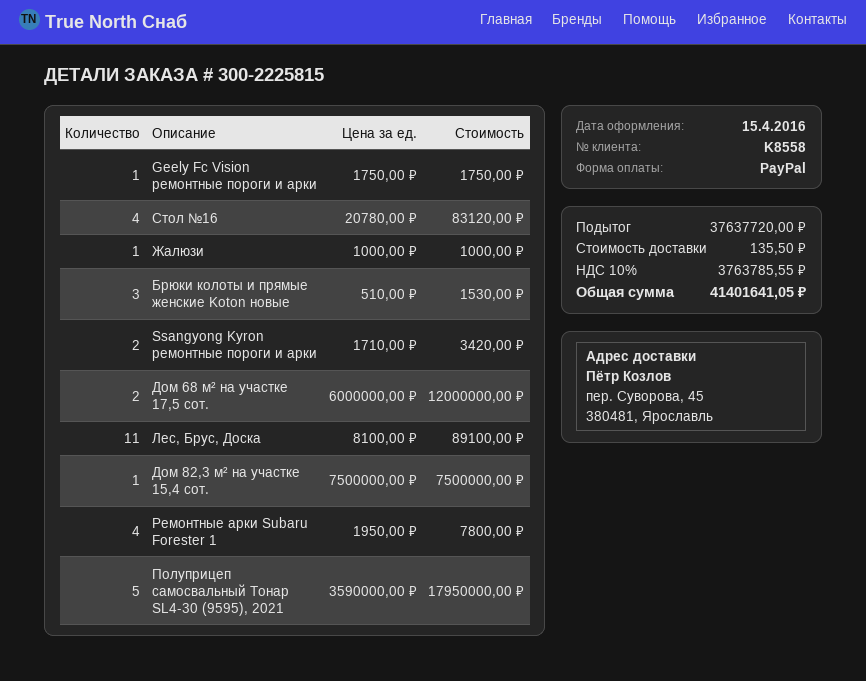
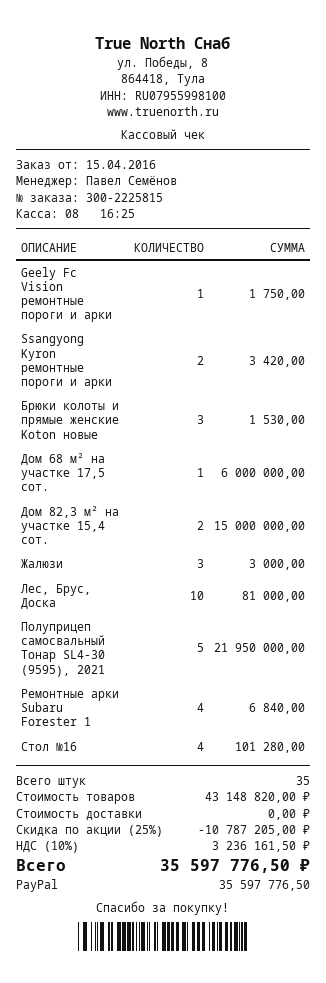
Стол №16: 4 for 83120.00 -> 4 for 101280.00
Жалюзи: 1 for 1000.00 -> 3 for 3000.00
Дом 68 м² на участке 17,5 сот.: 2 for 12000000.00 -> 1 for 6000000.00
Лес, Брус, Доска: 11 for 89100.00 -> 10 for 81000.00
Дом 82,3 м² на участке 15,4 сот.: 1 for 7500000.00 -> 2 for 15000000.00
Ремонтные арки Subaru Forester 1: 4 for 7800.00 -> 4 for 6840.00
Полуприцеп самосвальный Тонар SL4-30 (9595), 2021: 5 for 17950000.00 -> 5 for 21950000.00
subtotal: 37637720.00 -> 43148820.00
discount: none -> 25% = 10787205.00
shipping: 135.50 -> 0.00
tax: 10% = 3763785.55 -> 10% = 3236161.50
total: 41401641.05 -> 35597776.50

